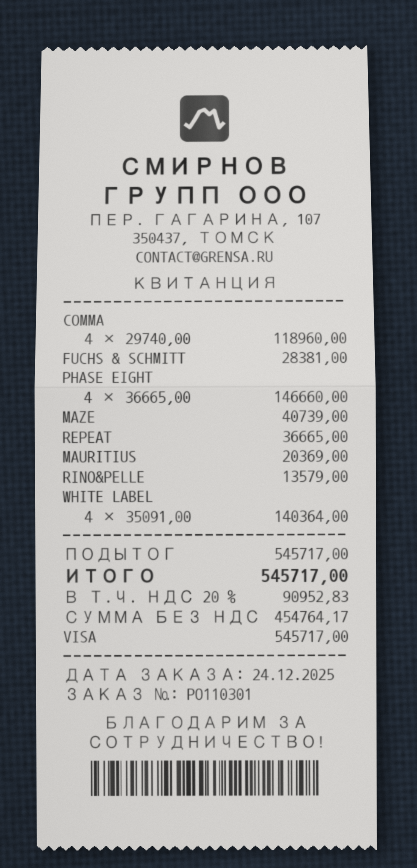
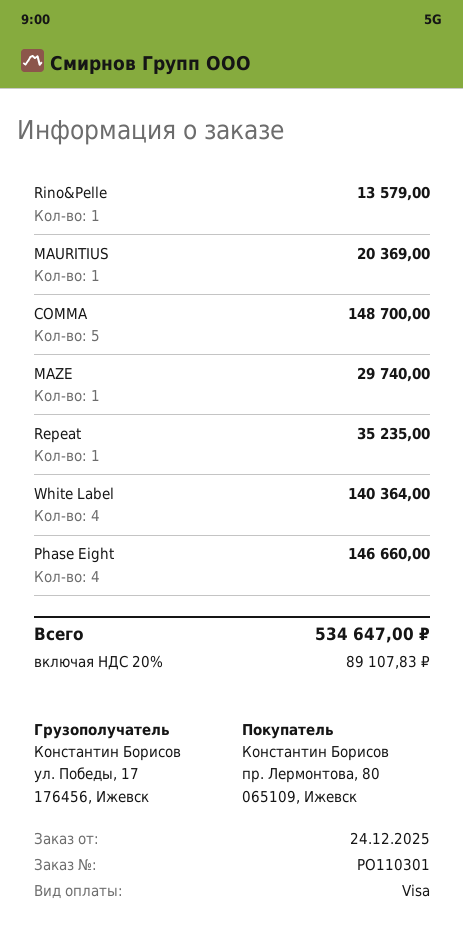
COMMA: 4 for 118960.00 -> 5 for 148700.00
FUCHS & SCHMITT: 1 for 28381.00 -> none
MAZE: 1 for 40739.00 -> 1 for 29740.00
REPEAT: 1 for 36665.00 -> 1 for 35235.00
tax: 20% = 90952.83 -> 20% = 89107.83
total: 545717.00 -> 534647.00

